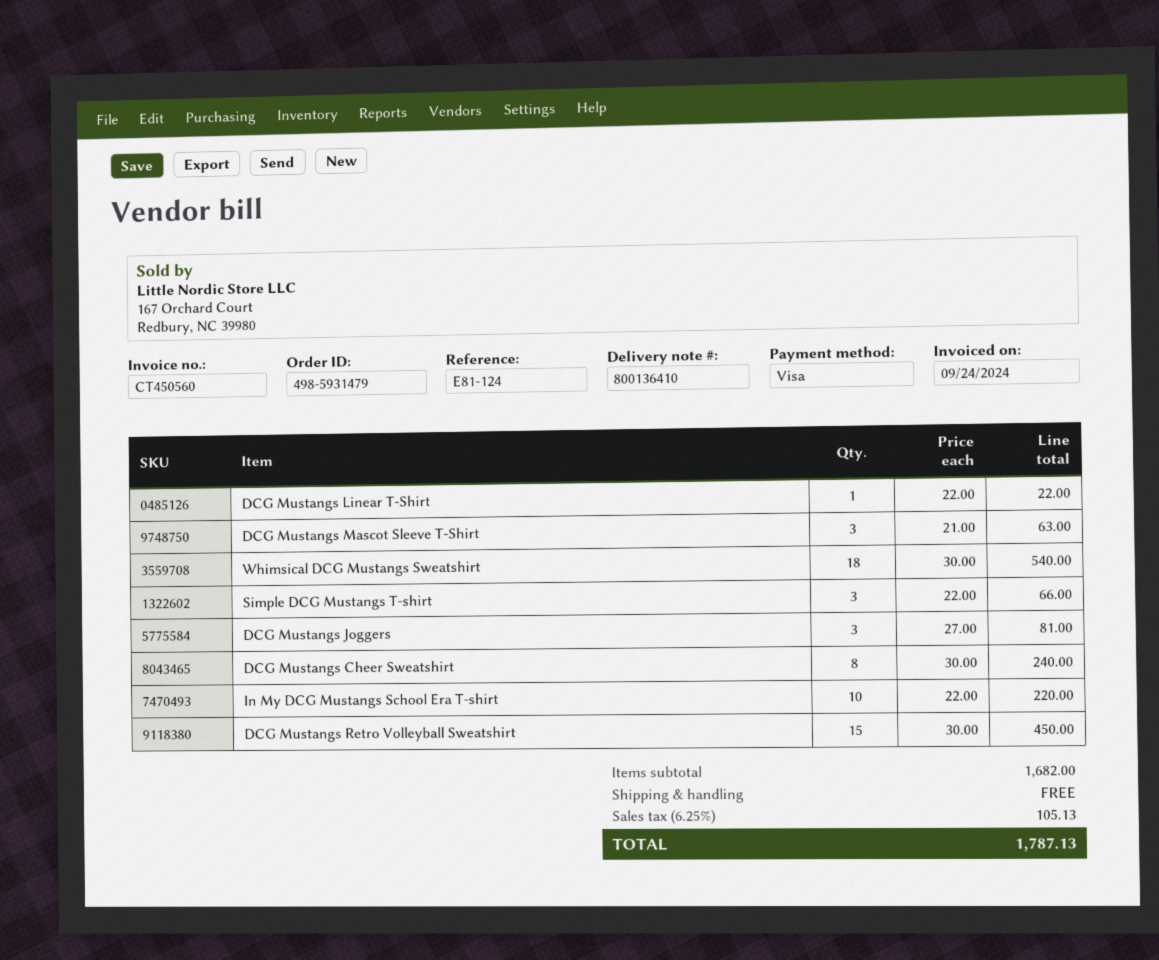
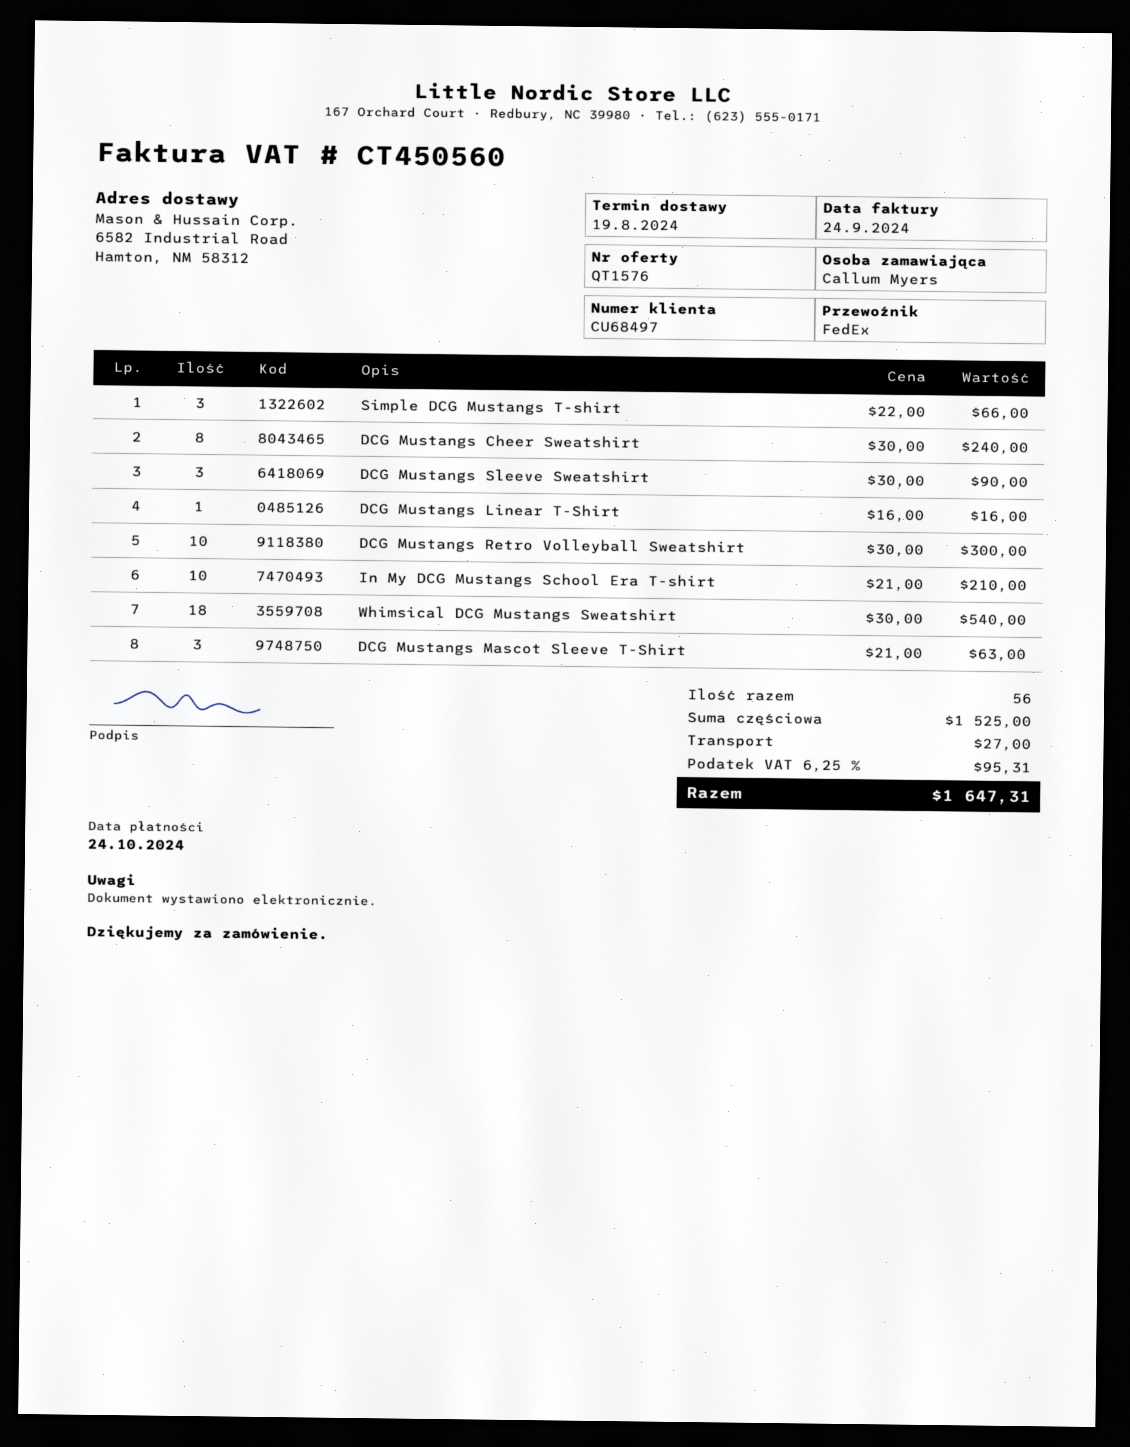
DCG Mustangs Linear T-Shirt: 1 x 22.00 = 22.00 -> 1 x 16.00 = 16.00
DCG Mustangs Joggers: 3 x 27.00 = 81.00 -> none
In My DCG Mustangs School Era T-shirt: 10 x 22.00 = 220.00 -> 10 x 21.00 = 210.00
DCG Mustangs Retro Volleyball Sweatshirt: 15 x 30.00 = 450.00 -> 10 x 30.00 = 300.00
DCG Mustangs Sleeve Sweatshirt: none -> 3 x 30.00 = 90.00
subtotal: 1682.00 -> 1525.00
shipping: 0.00 -> 27.00
tax: 6.25% = 105.13 -> 6.25% = 95.31
total: 1787.13 -> 1647.31

